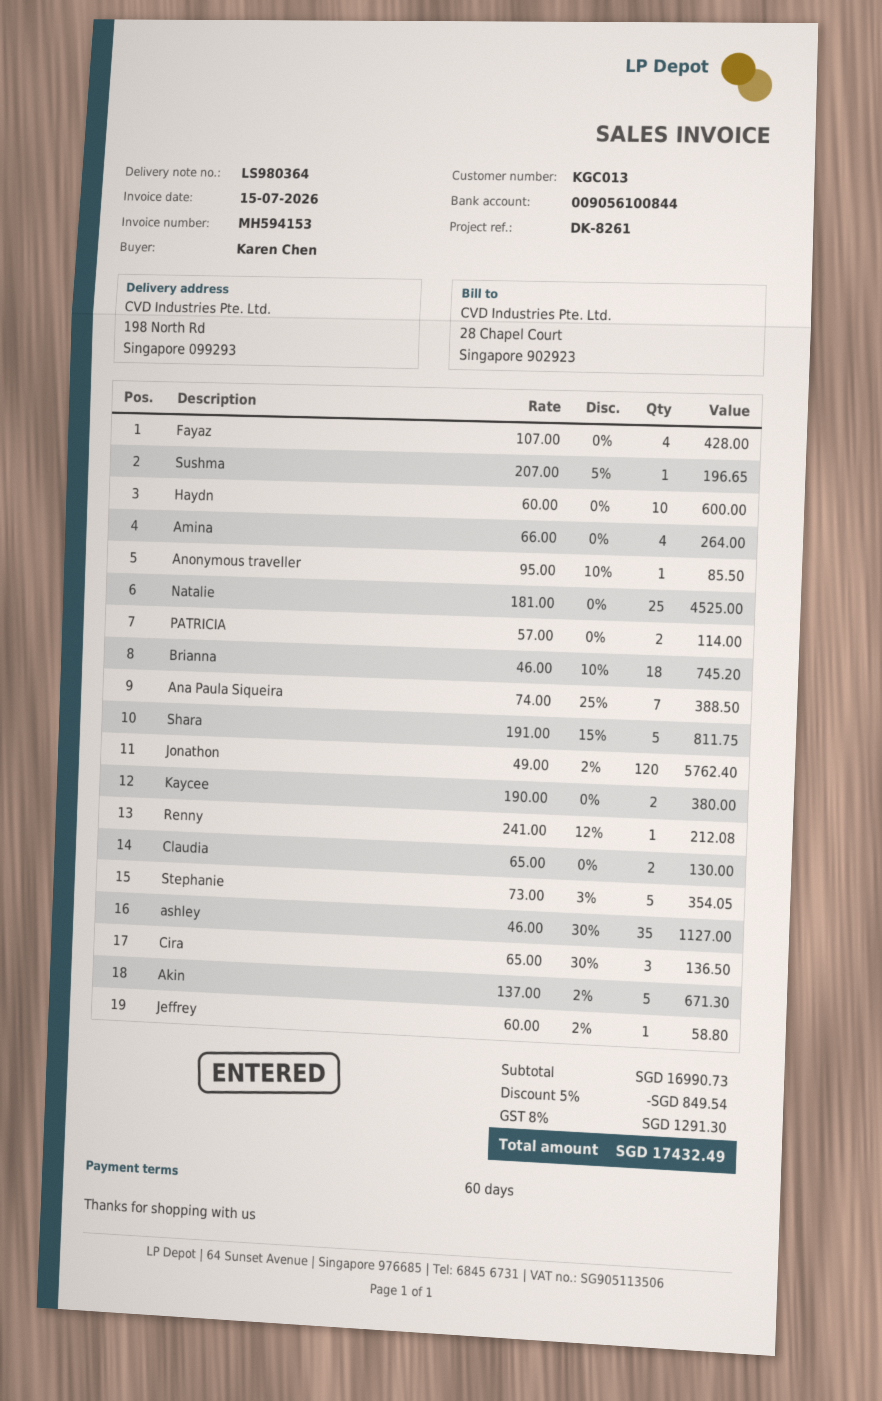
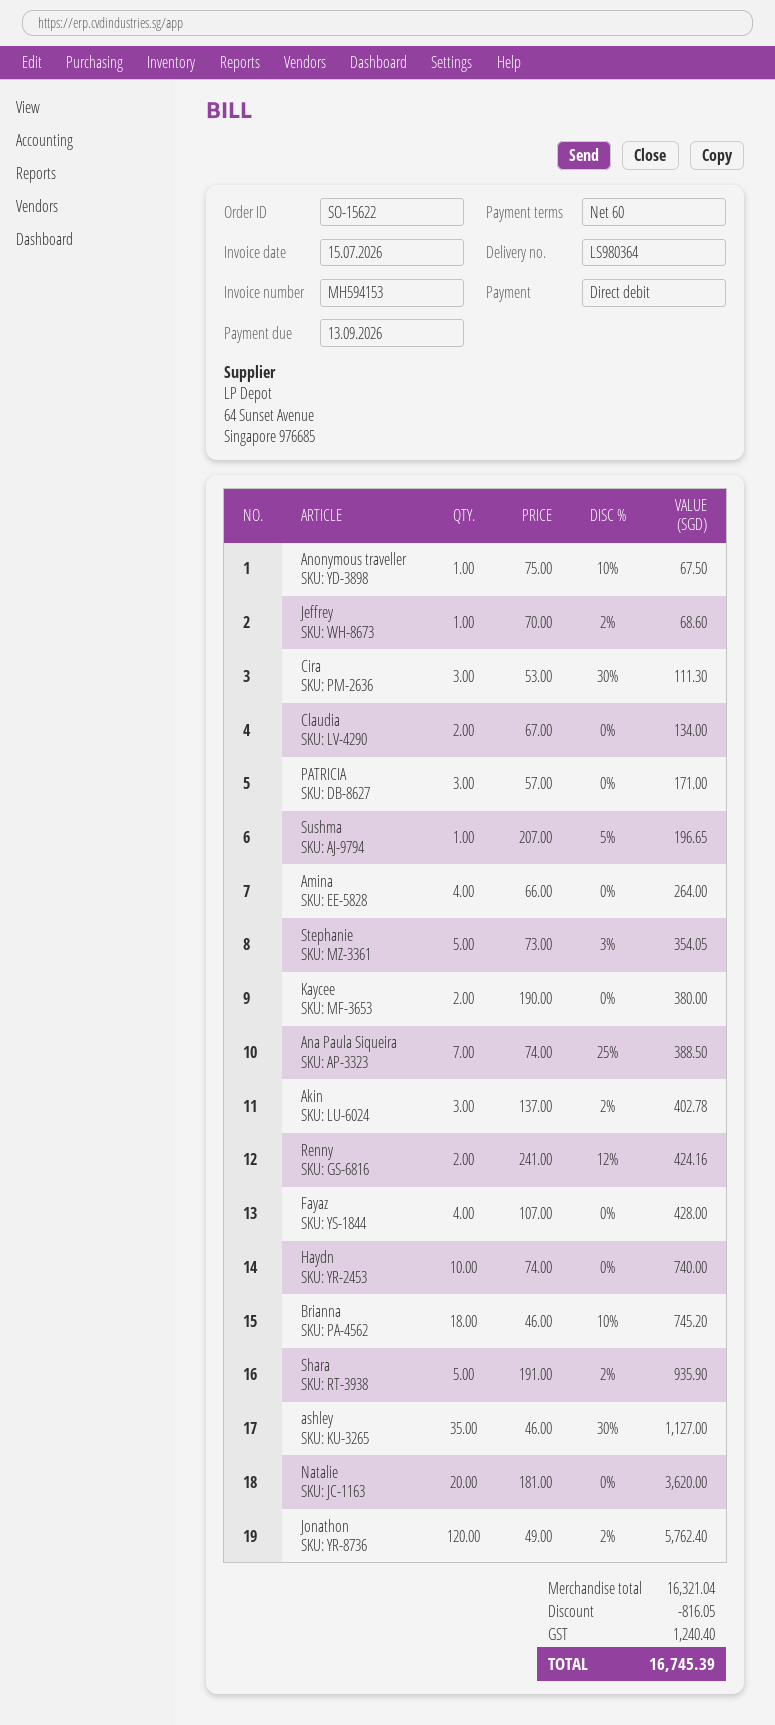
Haydn: 10 x 60.00 = 600.00 -> 10 x 74.00 = 740.00
Anonymous traveller: 1 x 95.00 - 10% = 85.50 -> 1 x 75.00 - 10% = 67.50
Natalie: 25 x 181.00 = 4525.00 -> 20 x 181.00 = 3620.00
PATRICIA: 2 x 57.00 = 114.00 -> 3 x 57.00 = 171.00
Shara: 5 x 191.00 - 15% = 811.75 -> 5 x 191.00 - 2% = 935.90
Renny: 1 x 241.00 - 12% = 212.08 -> 2 x 241.00 - 12% = 424.16
Claudia: 2 x 65.00 = 130.00 -> 2 x 67.00 = 134.00
Cira: 3 x 65.00 - 30% = 136.50 -> 3 x 53.00 - 30% = 111.30
Akin: 5 x 137.00 - 2% = 671.30 -> 3 x 137.00 - 2% = 402.78
Jeffrey: 1 x 60.00 - 2% = 58.80 -> 1 x 70.00 - 2% = 68.60
subtotal: 16990.73 -> 16321.04
discount: 849.54 -> 816.05
tax: 1291.30 -> 1240.40
total: 17432.49 -> 16745.39

